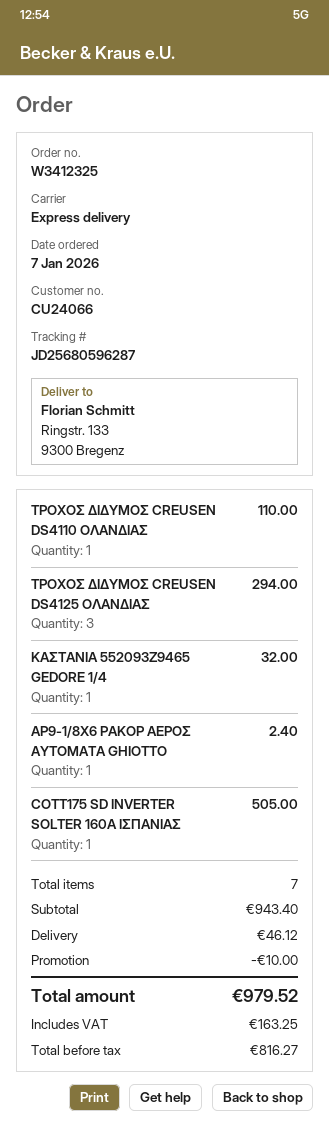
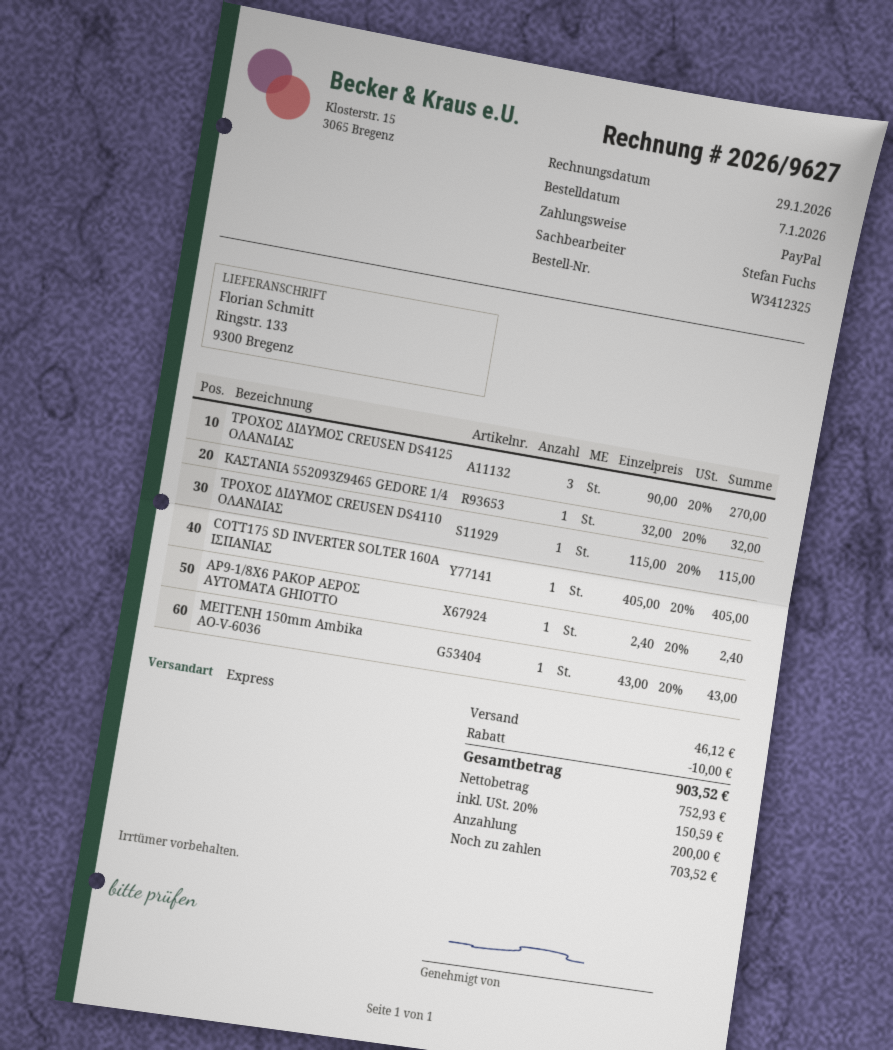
ΤΡΟΧΟΣ ΔΙΔΥΜΟΣ CREUSEN DS4110 ΟΛΑΝΔΙΑΣ: 1 for 110.00 -> 1 for 115.00
ΤΡΟΧΟΣ ΔΙΔΥΜΟΣ CREUSEN DS4125 ΟΛΑΝΔΙΑΣ: 3 for 294.00 -> 3 for 270.00
COTT175 SD INVERTER SOLTER 160A ΙΣΠΑΝΙΑΣ: 1 for 505.00 -> 1 for 405.00
ΜΕΓΓΕΝΗ 150mm Ambika AO-V-6036: none -> 1 for 43.00
net: 816.27 -> 752.93
tax: 163.25 -> 150.59
total: 979.52 -> 903.52

